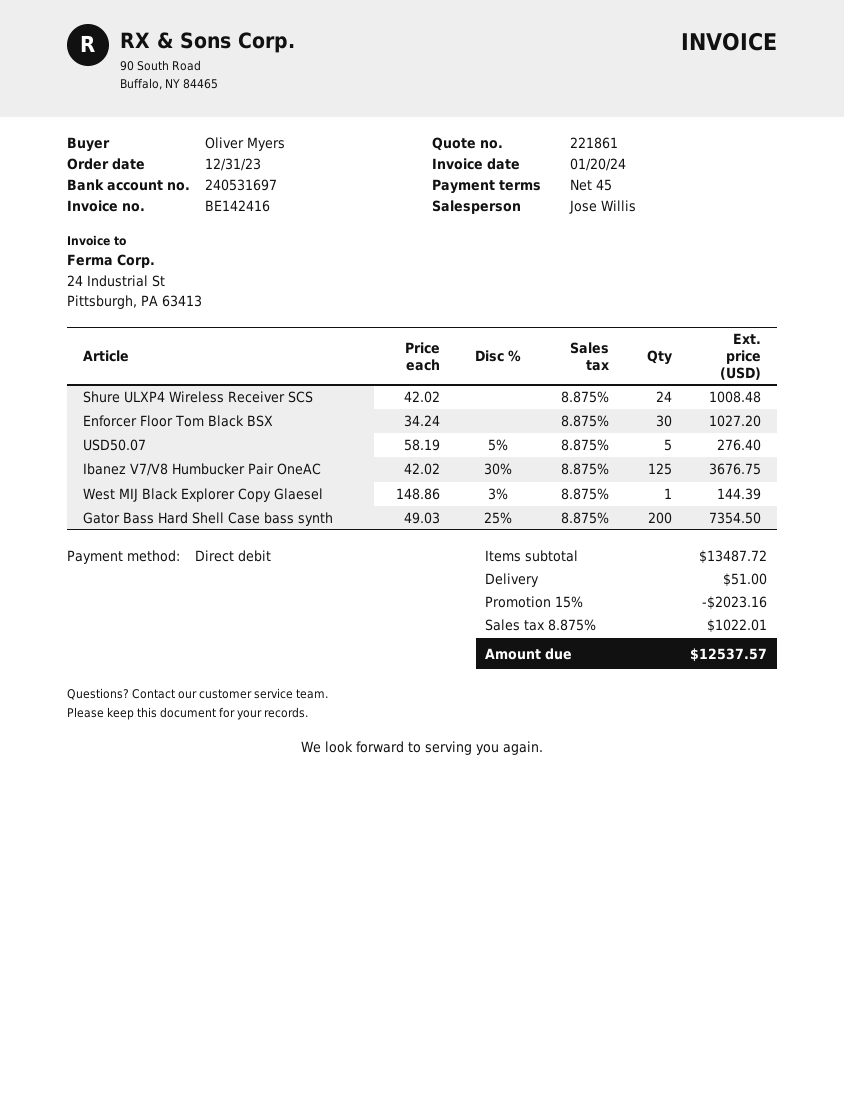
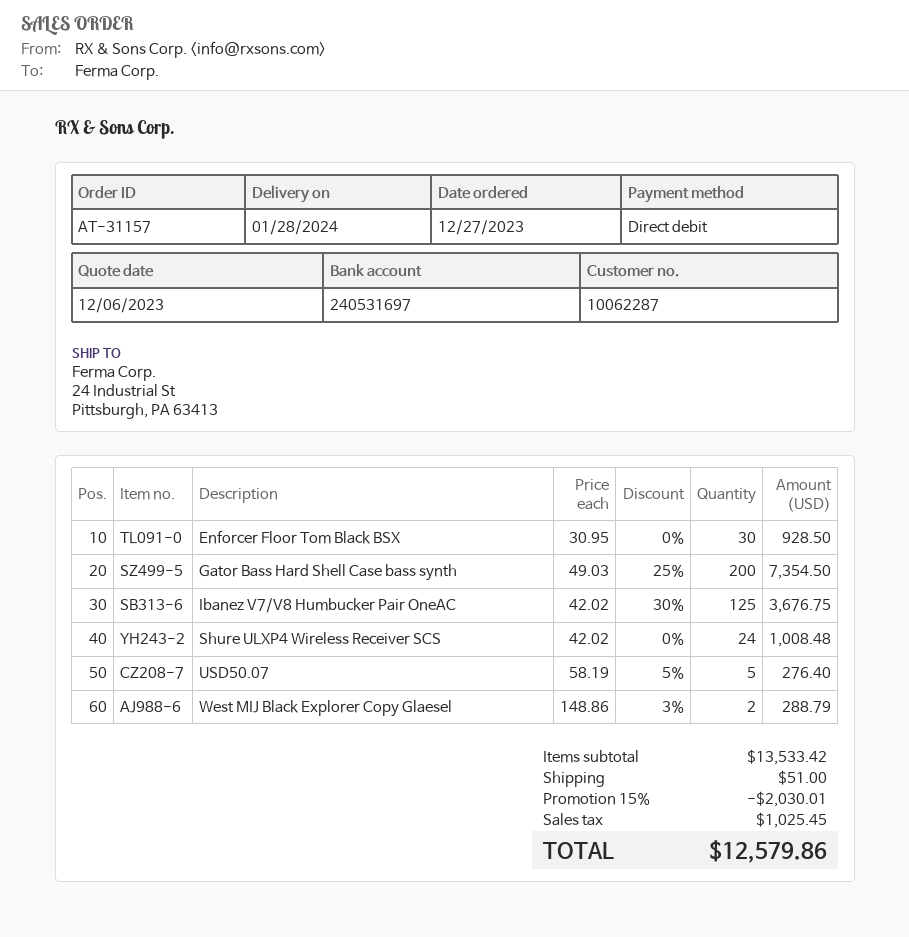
order date: 2023-12-31 -> 2023-12-27
Enforcer Floor Tom Black BSX: 30 x 34.24 = 1027.20 -> 30 x 30.95 = 928.50
West MIJ Black Explorer Copy Glaesel: 1 x 148.86 - 3% = 144.39 -> 2 x 148.86 - 3% = 288.79
subtotal: 13487.72 -> 13533.42
discount: 15% = 2023.16 -> 15% = 2030.01
tax: 1022.01 -> 1025.45
total: 12537.57 -> 12579.86

